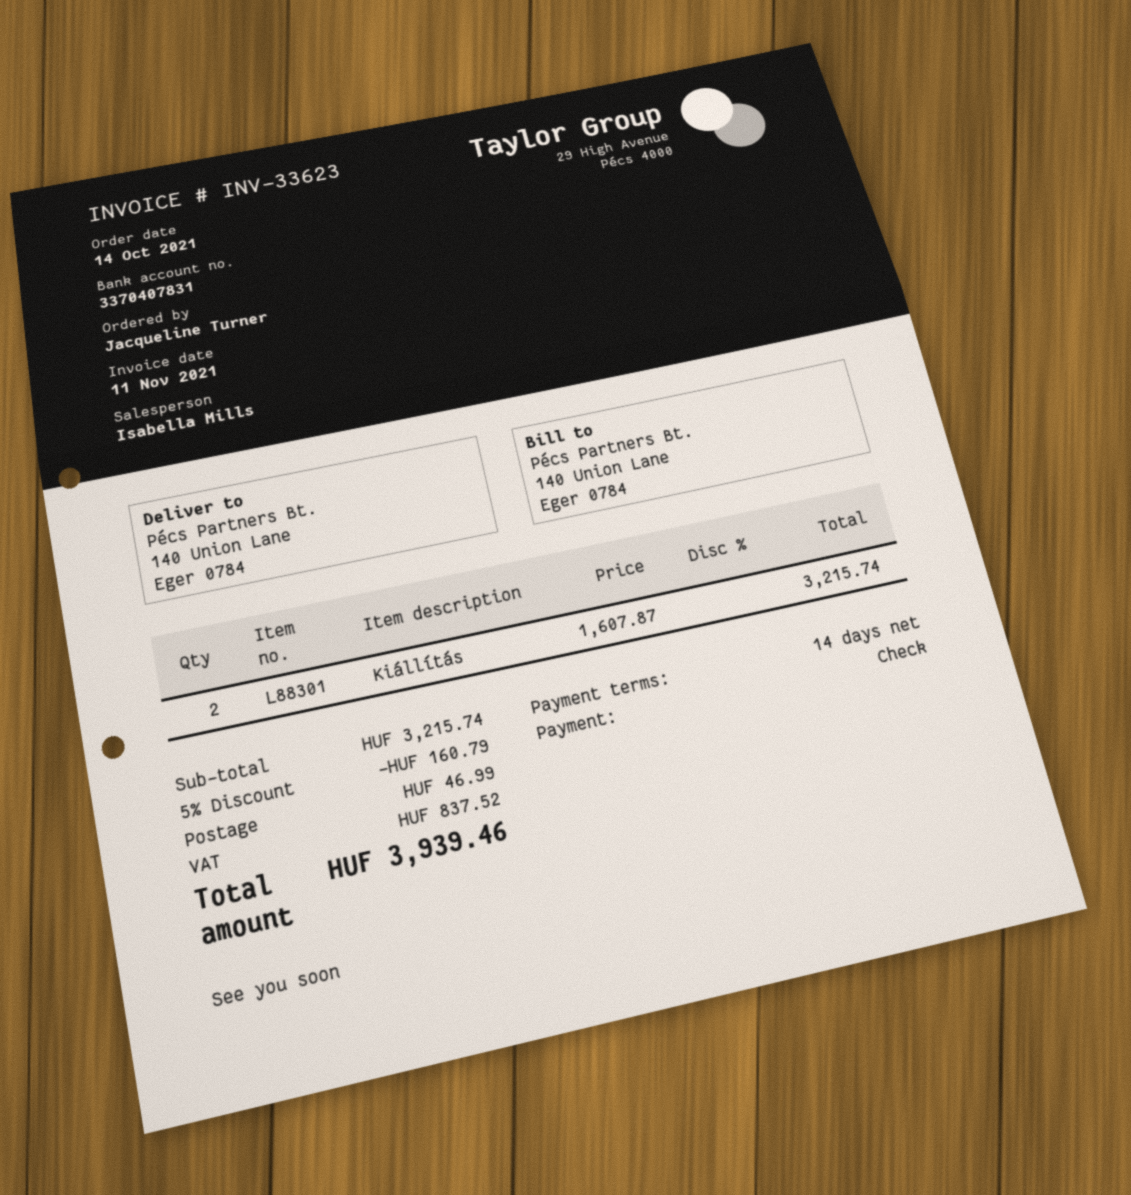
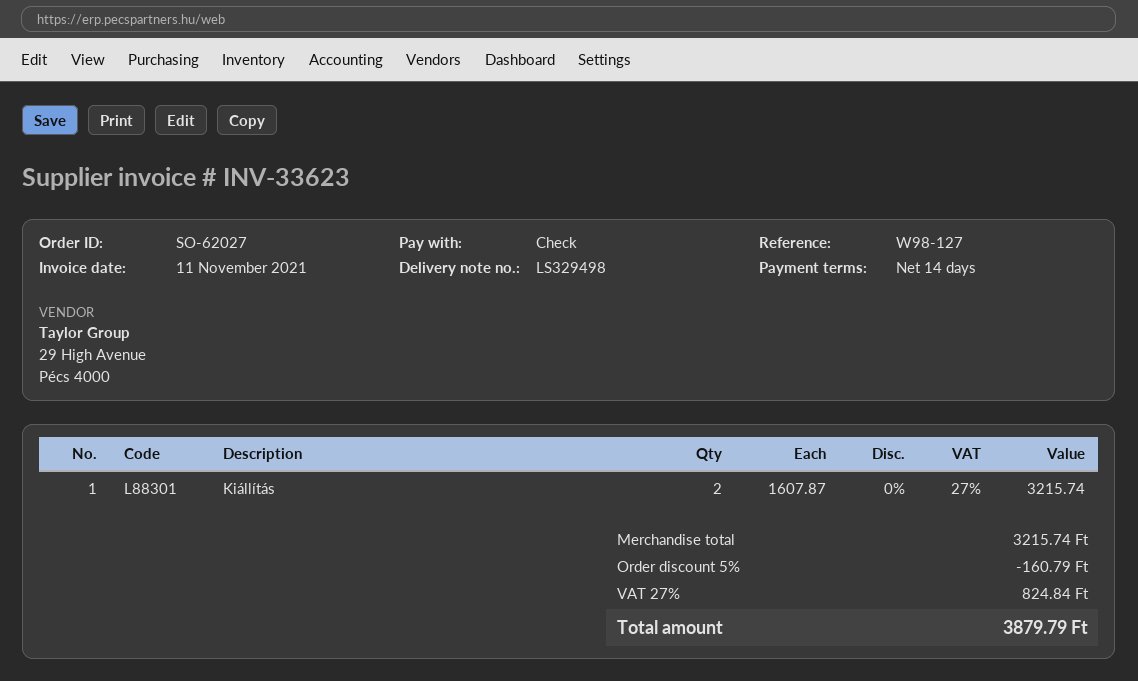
shipping: 46.99 -> none
tax: 837.52 -> 824.84
total: 3939.46 -> 3879.79

